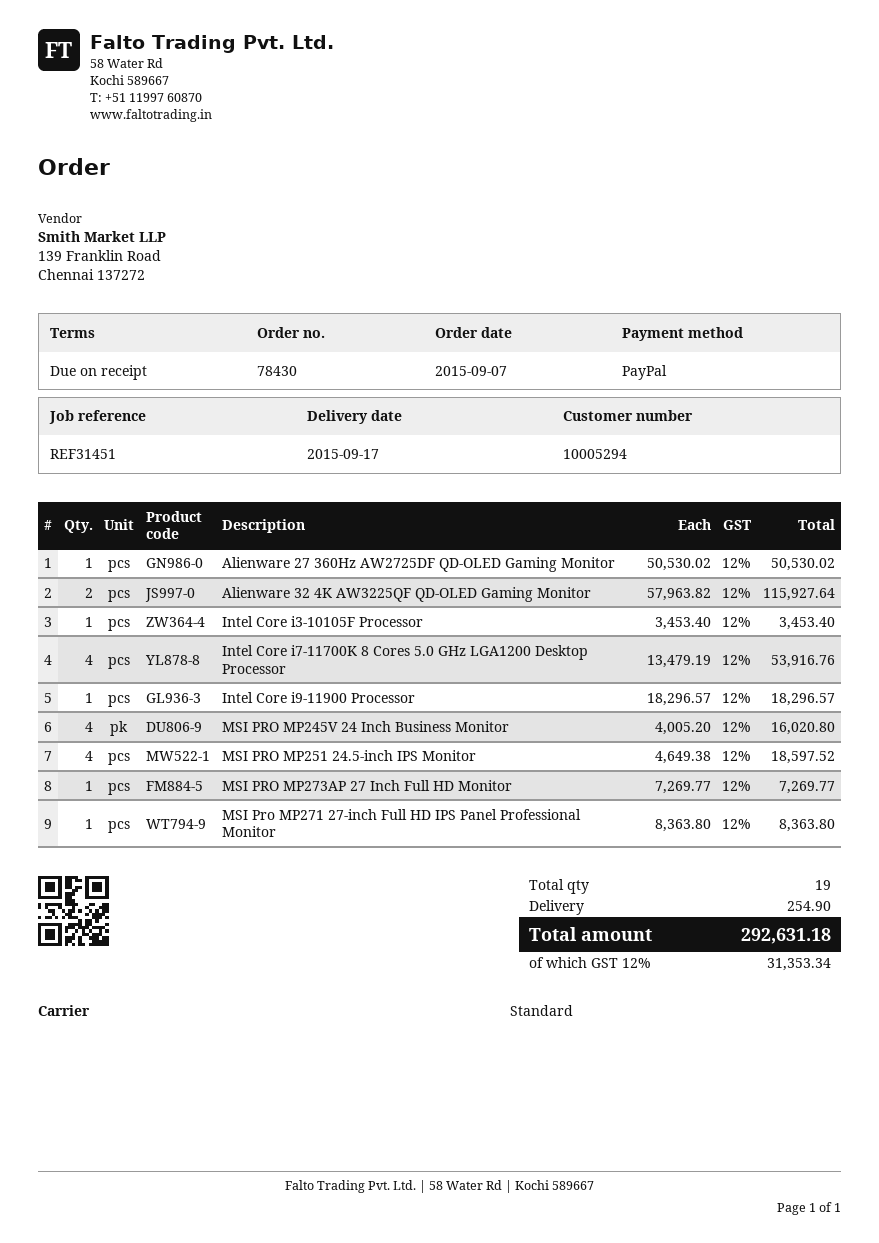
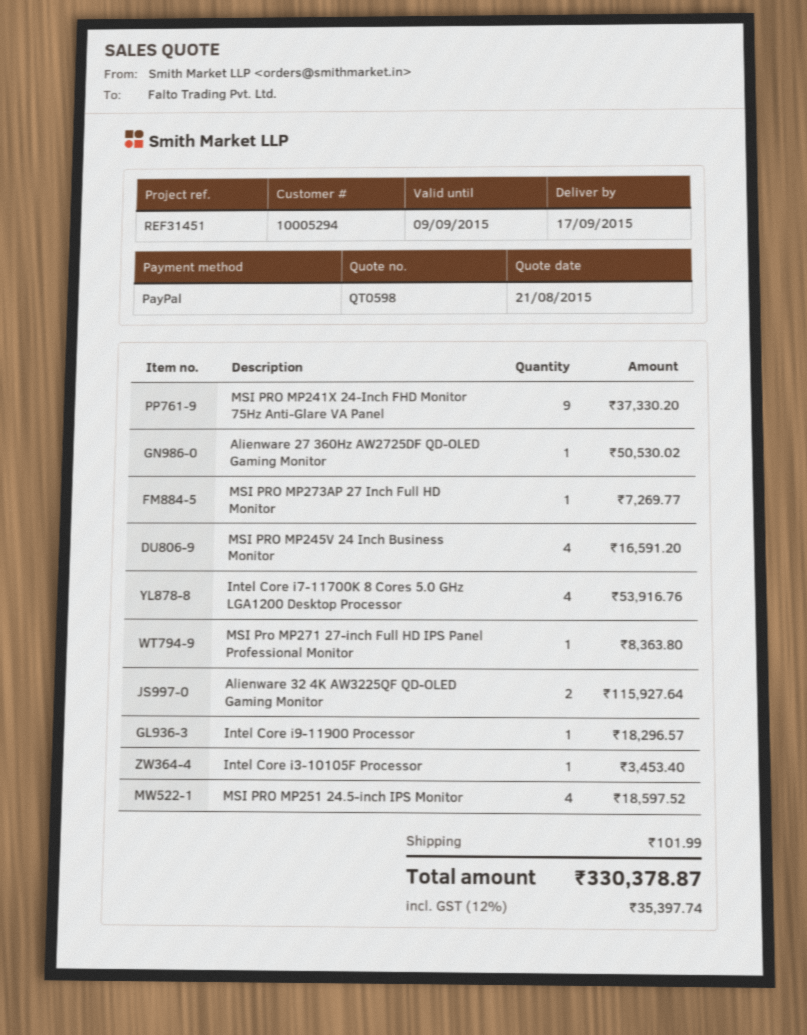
MSI PRO MP245V 24 Inch Business Monitor: 4 for 16020.80 -> 4 for 16591.20
MSI PRO MP241X 24-Inch FHD Monitor 75Hz Anti-Glare VA Panel: none -> 9 for 37330.20
shipping: 254.90 -> 101.99
tax: 12% = 31353.34 -> 12% = 35397.74
total: 292631.18 -> 330378.87

